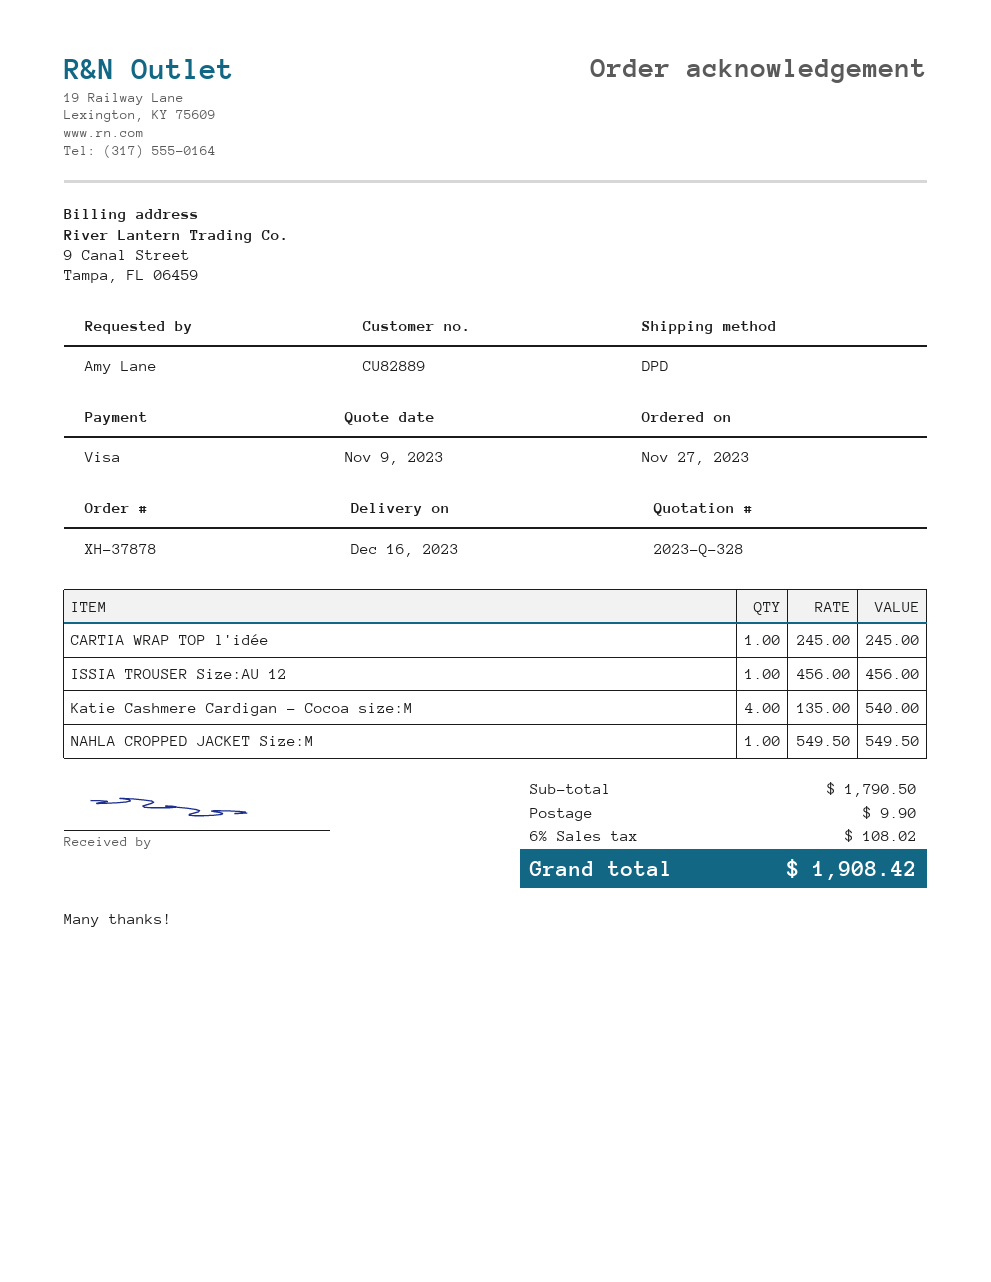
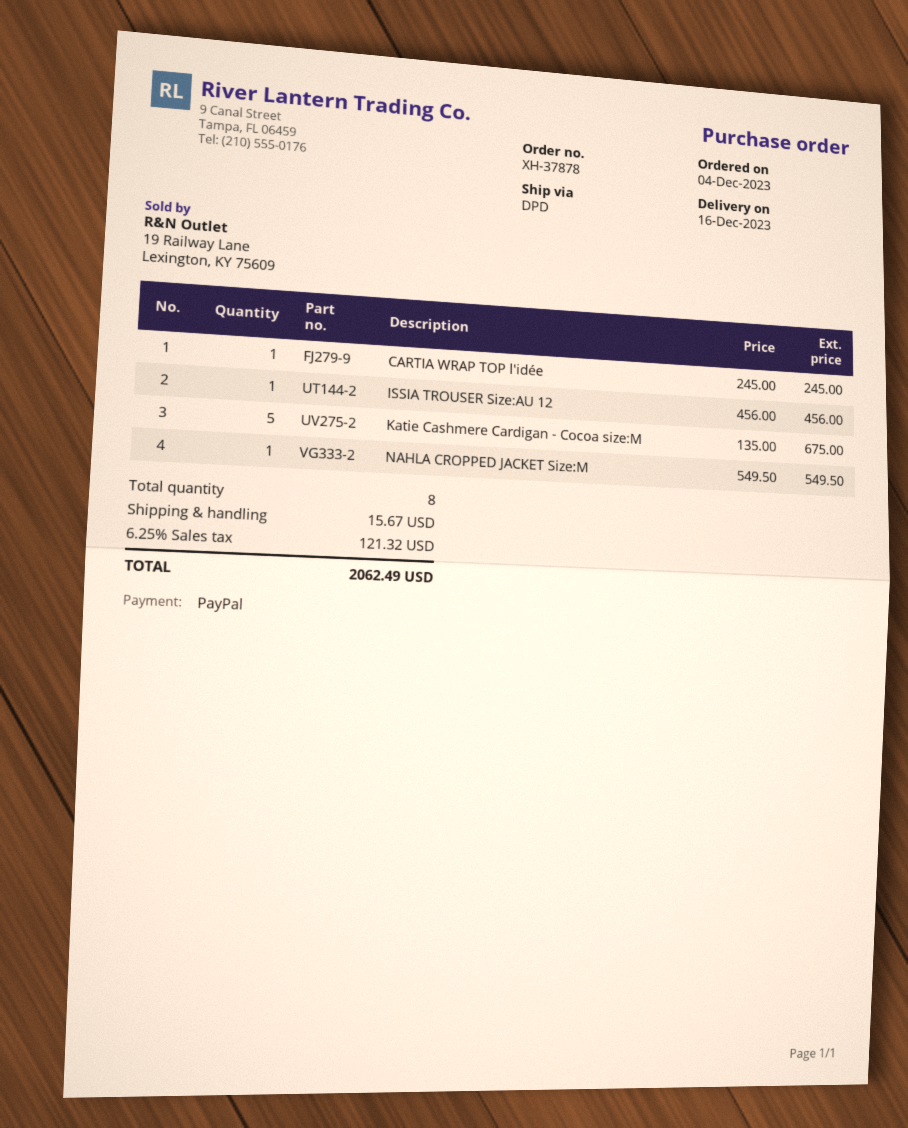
order date: 2023-11-27 -> 2023-12-04
payment method: Visa -> PayPal
Katie Cashmere Cardigan - Cocoa size:M: 4 x 135.00 = 540.00 -> 5 x 135.00 = 675.00
shipping: 9.90 -> 15.67
tax: 6% = 108.02 -> 6.25% = 121.32
total: 1908.42 -> 2062.49

